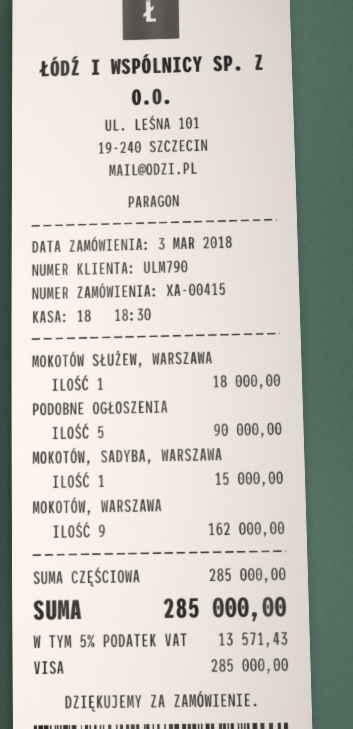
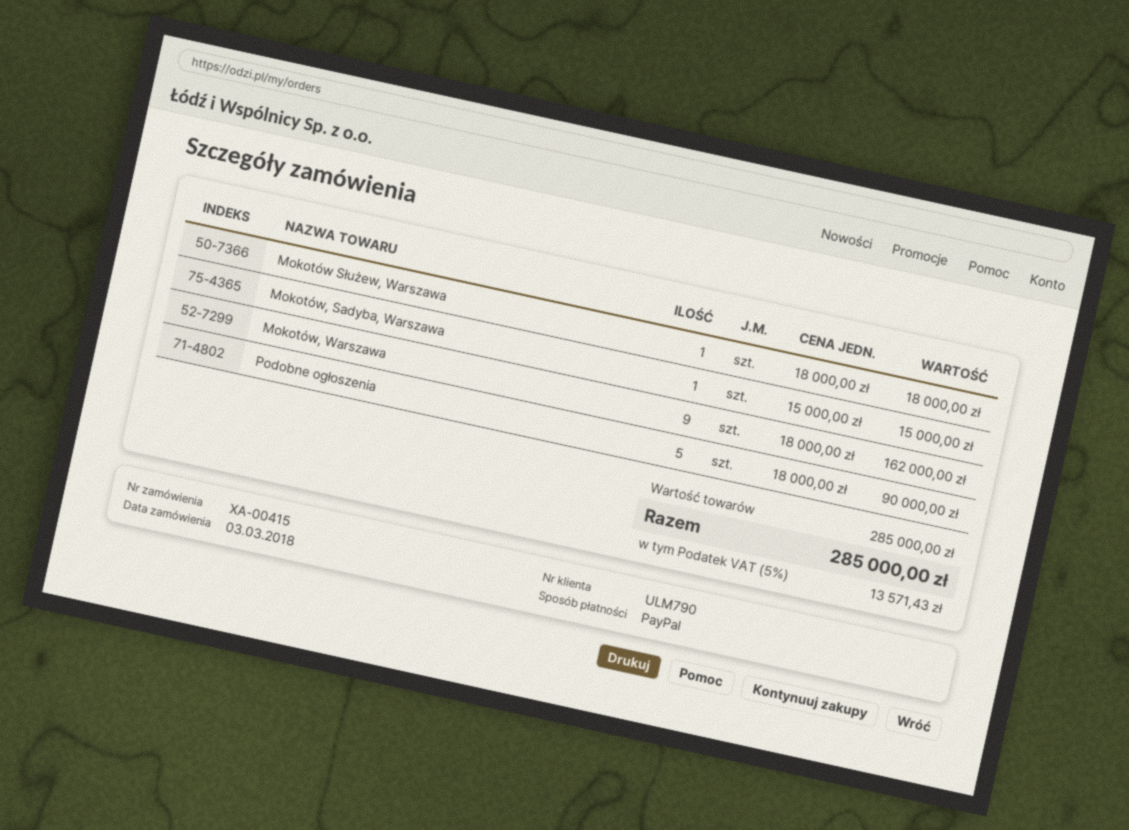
payment method: Visa -> PayPal

